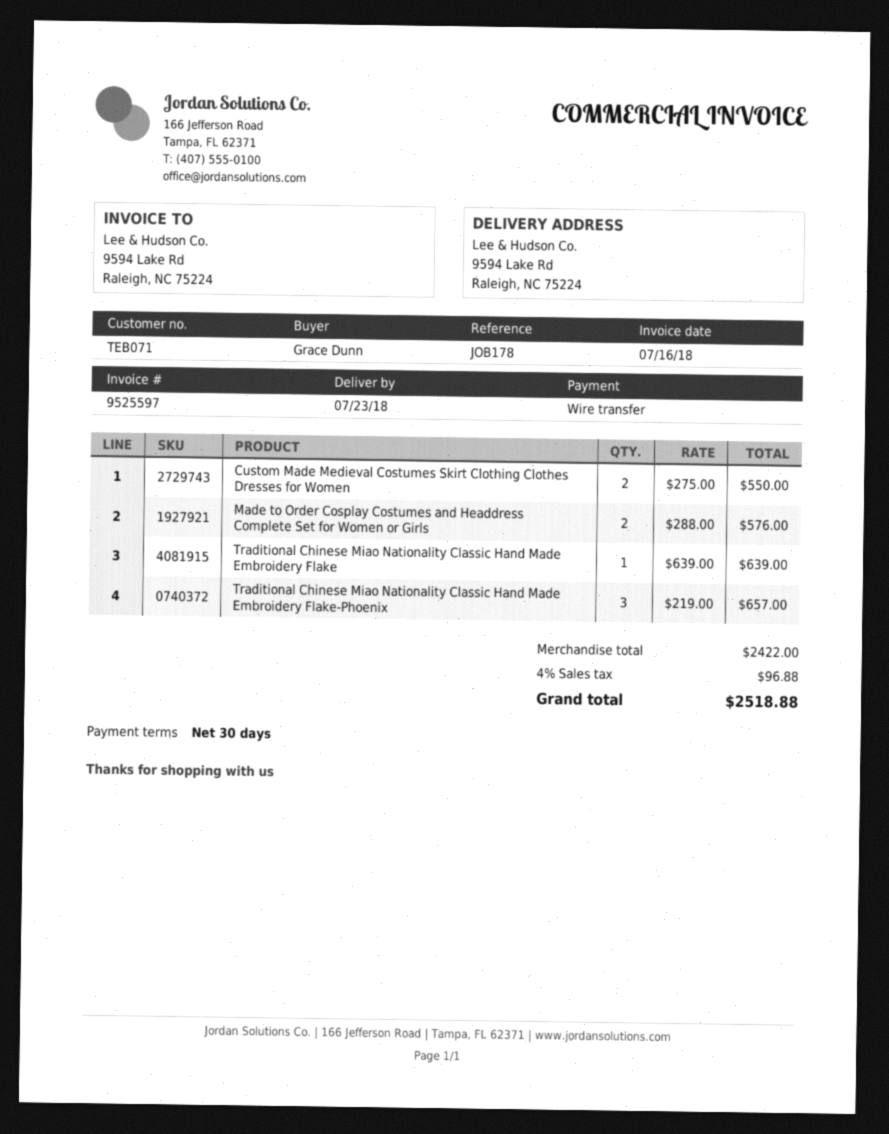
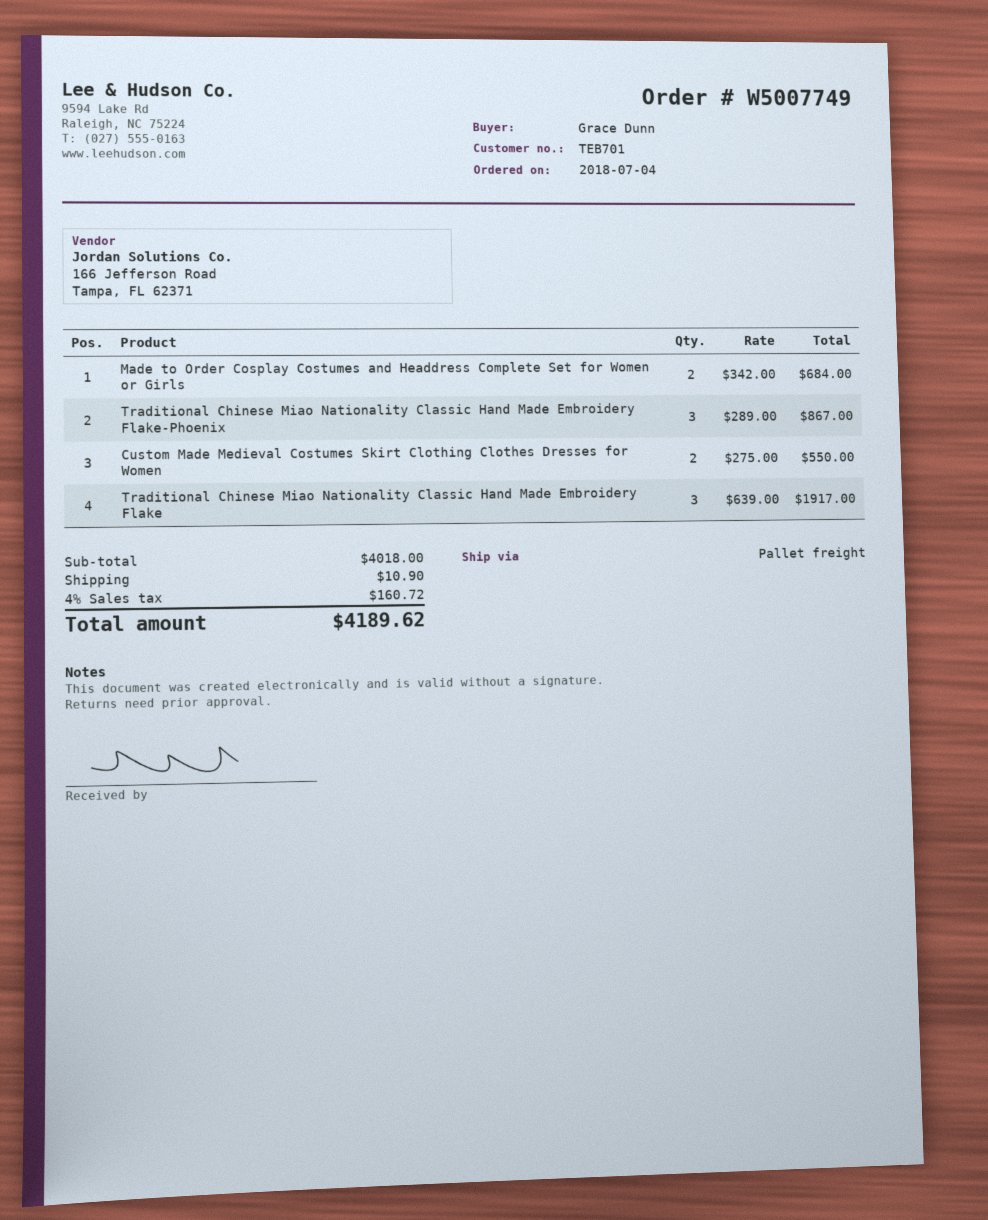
customer number: TEB071 -> TEB701
Made to Order Cosplay Costumes and Headdress Complete Set for Women or Girls: 2 x 288.00 = 576.00 -> 2 x 342.00 = 684.00
Traditional Chinese Miao Nationality Classic Hand Made Embroidery Flake: 1 x 639.00 = 639.00 -> 3 x 639.00 = 1917.00
Traditional Chinese Miao Nationality Classic Hand Made Embroidery Flake-Phoenix: 3 x 219.00 = 657.00 -> 3 x 289.00 = 867.00
subtotal: 2422.00 -> 4018.00
shipping: none -> 10.90
tax: 4% = 96.88 -> 4% = 160.72
total: 2518.88 -> 4189.62

